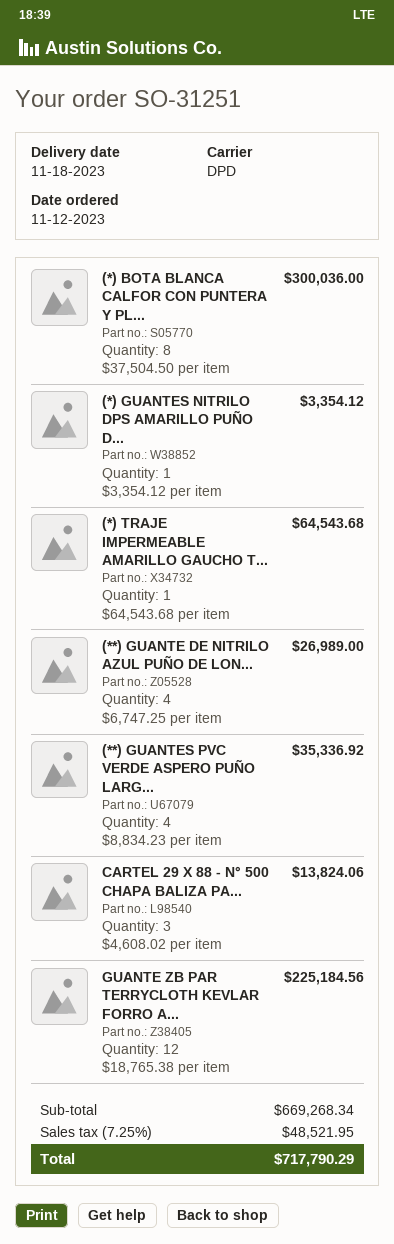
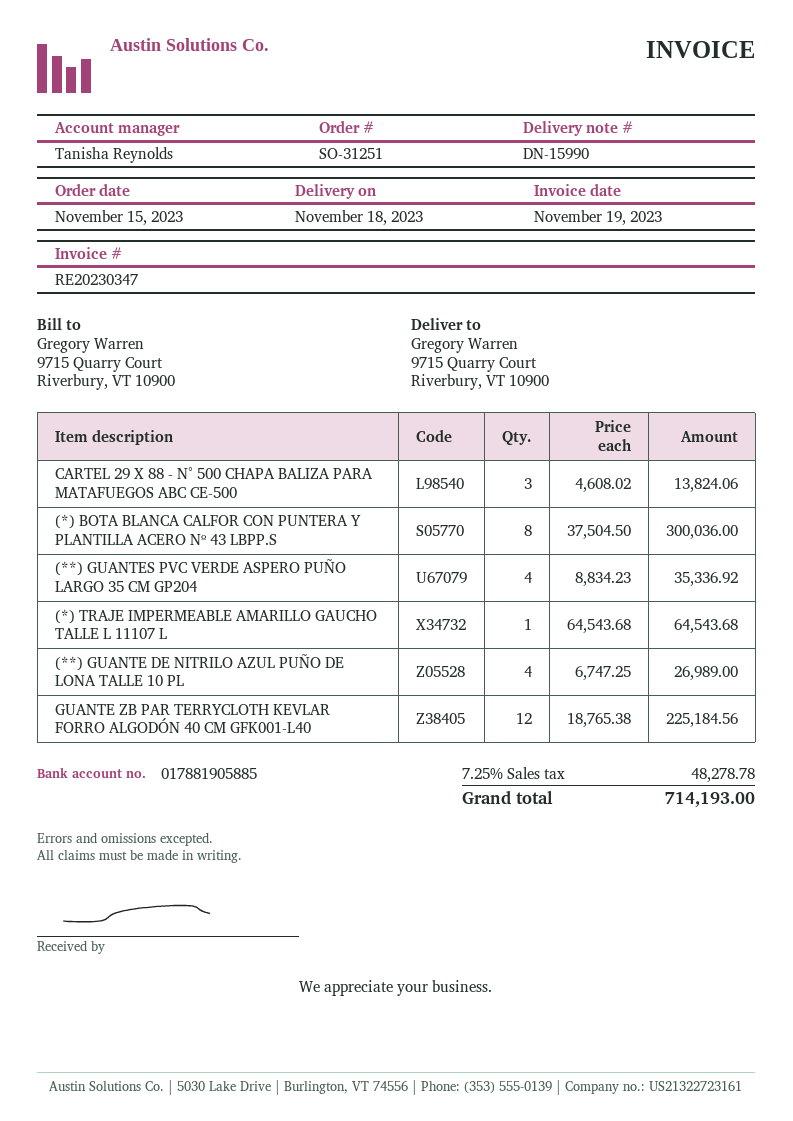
order date: 2023-11-12 -> 2023-11-15
(*) GUANTES NITRILO DPS AMARILLO PUÑO D...: 1 x 3354.12 = 3354.12 -> none
tax: 7.25% = 48521.95 -> 7.25% = 48278.78
total: 717790.29 -> 714193.00

